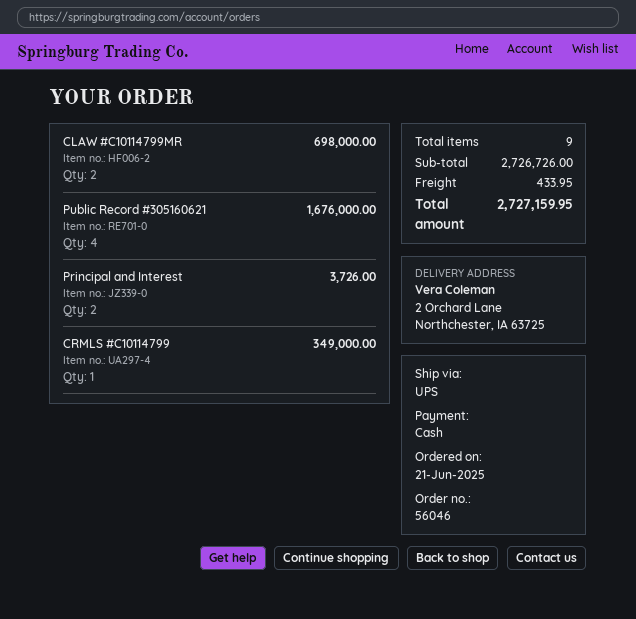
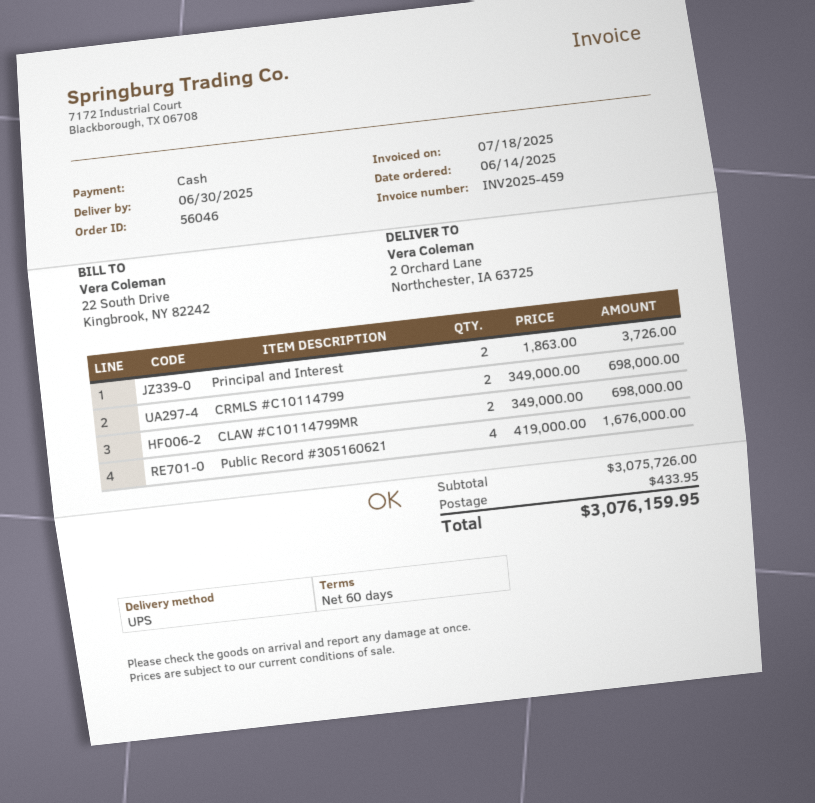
order date: 2025-06-21 -> 2025-06-14
CRMLS #C10114799: 1 for 349000.00 -> 2 for 698000.00
subtotal: 2726726.00 -> 3075726.00
total: 2727159.95 -> 3076159.95

